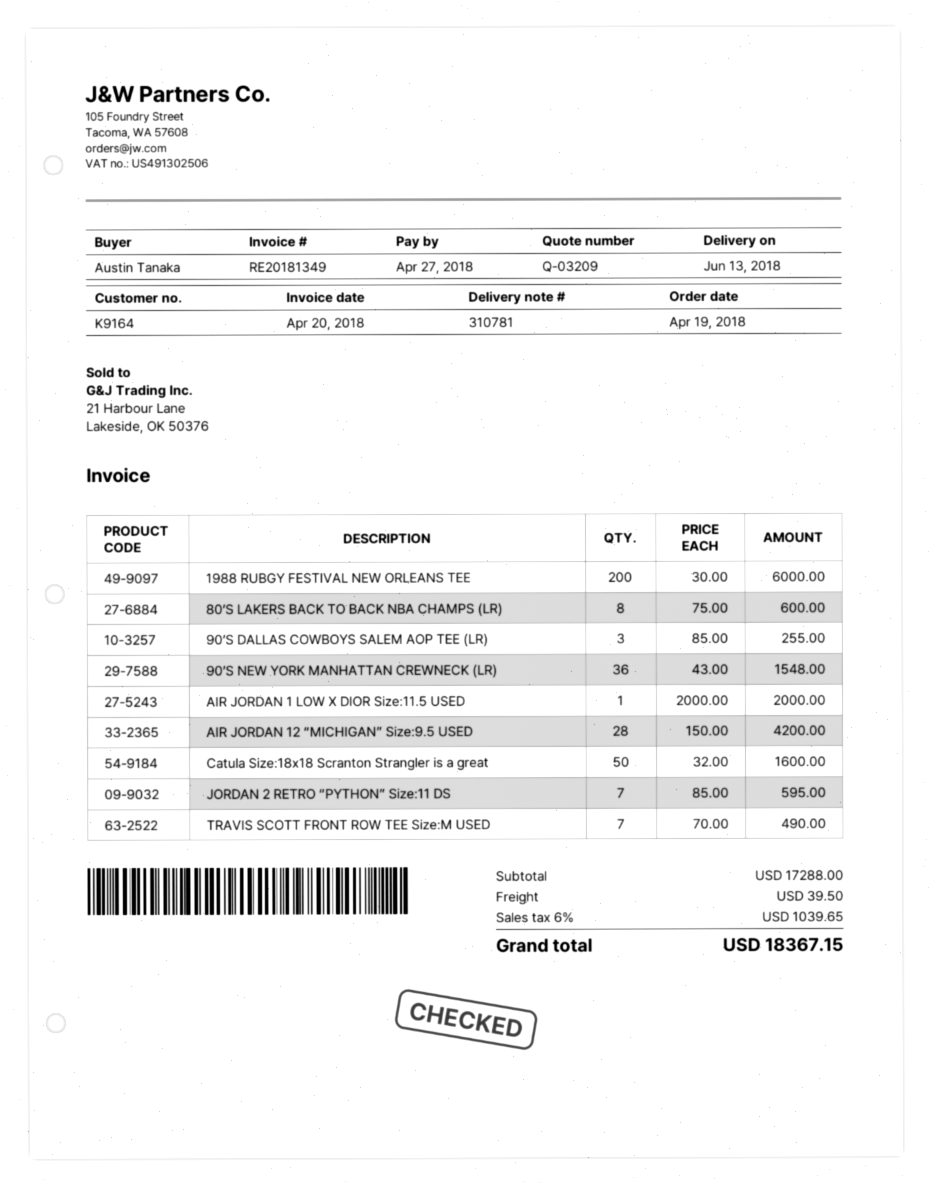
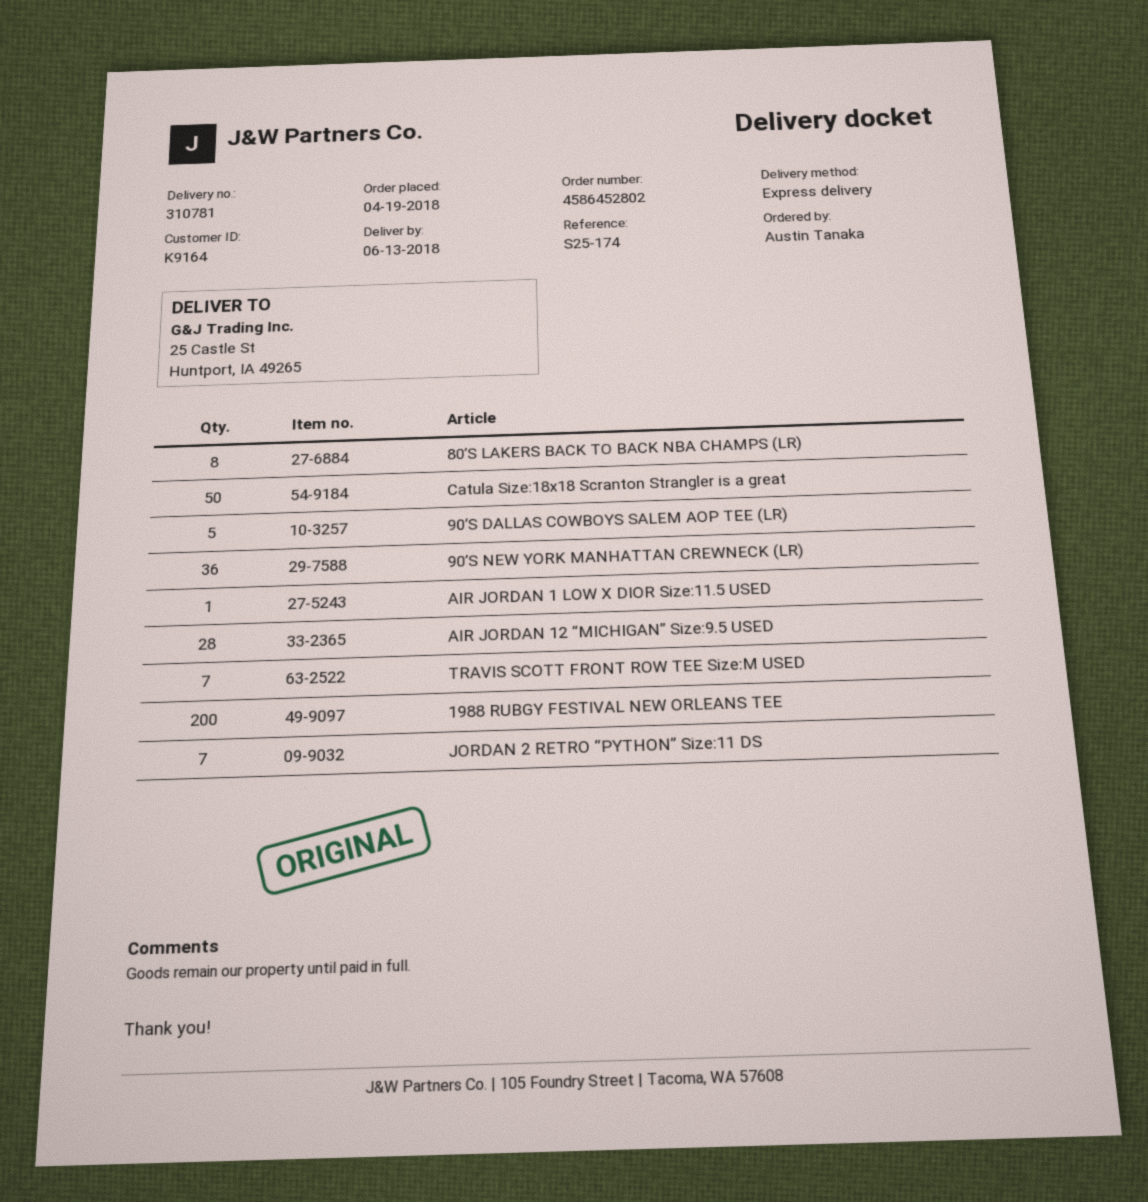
90’S DALLAS COWBOYS SALEM AOP TEE (LR): 3 -> 5

